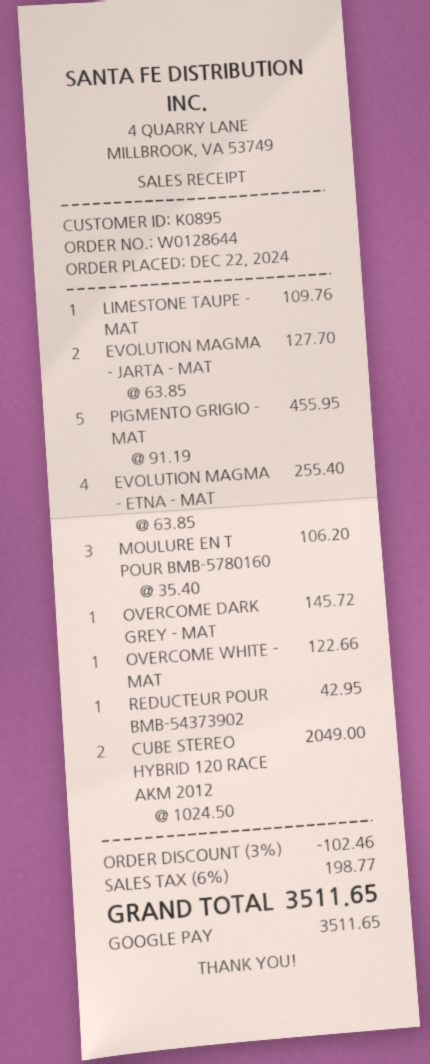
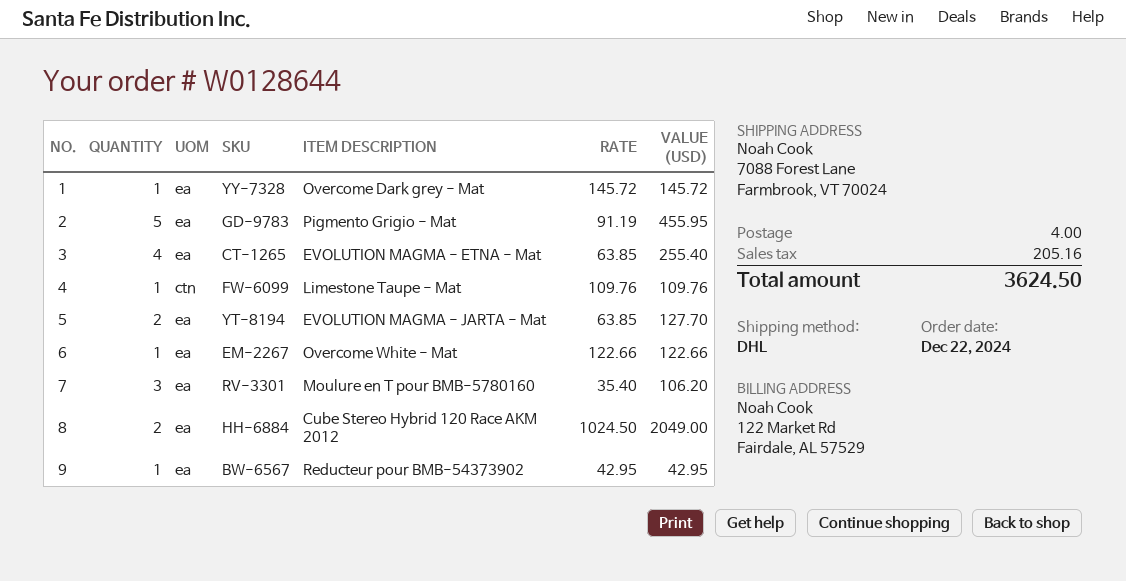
discount: 3% = 102.46 -> none
shipping: none -> 4.00
tax: 198.77 -> 205.16
total: 3511.65 -> 3624.50

